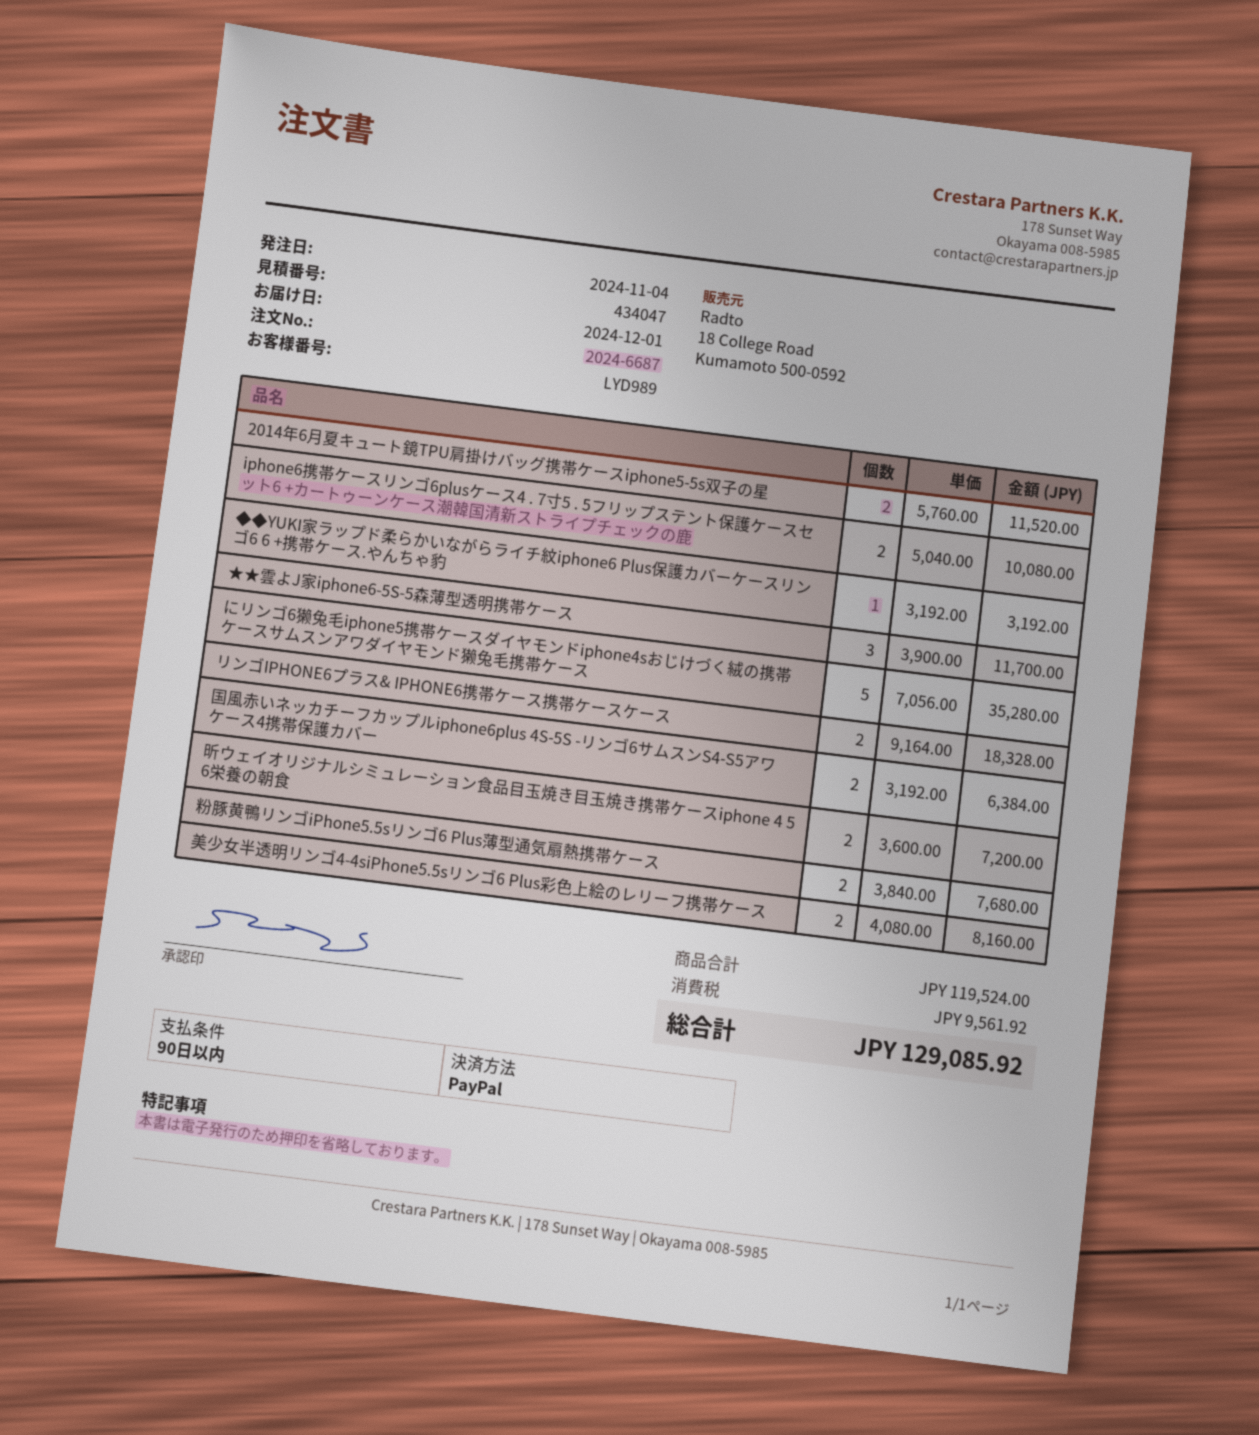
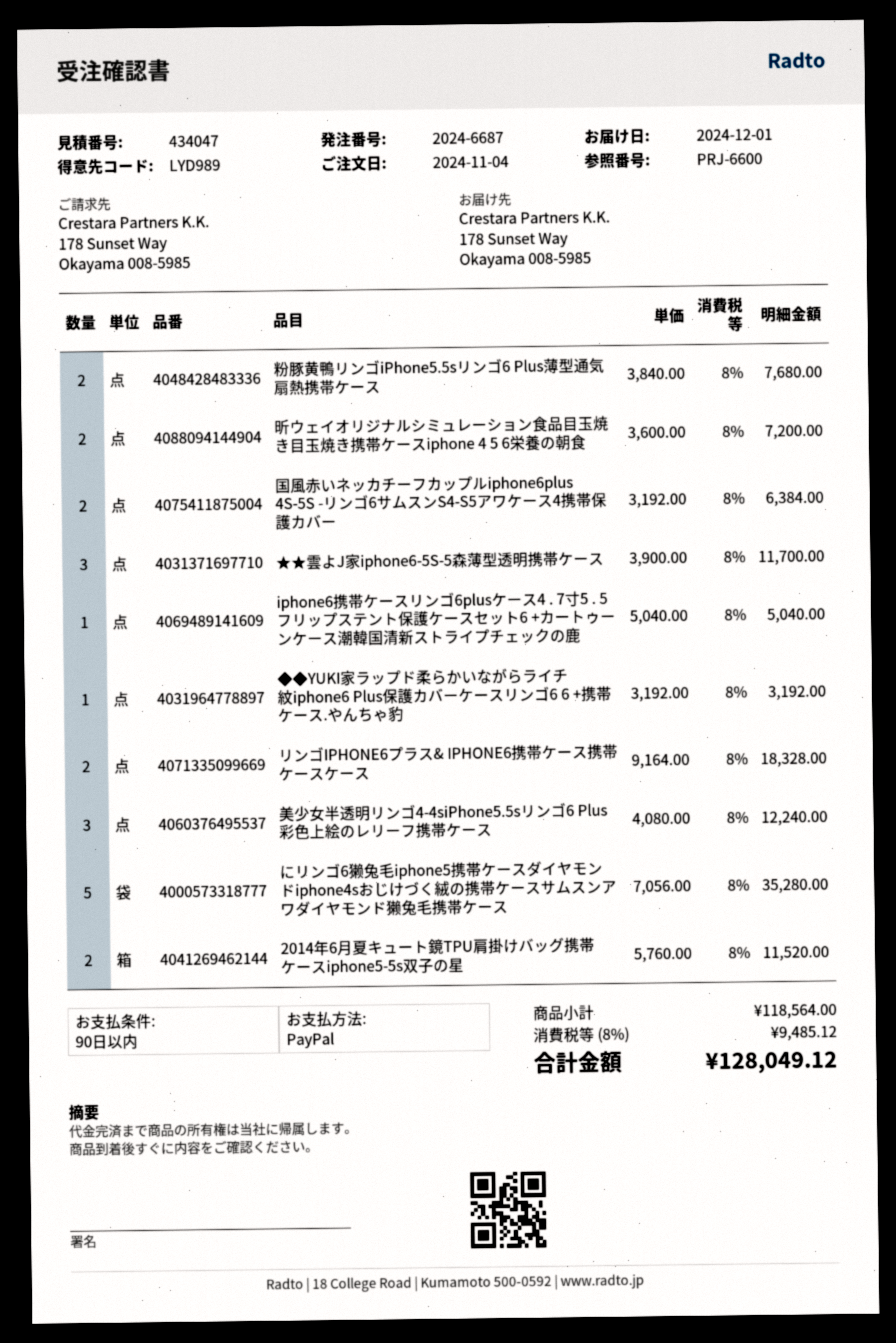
iphone6携帯ケースリンゴ6plusケース4 . 7寸5 . 5フリップステント保護ケースセット6 +カートゥーンケース潮韓国清新ストライプチェックの鹿: 2 x 5040.00 = 10080.00 -> 1 x 5040.00 = 5040.00
美少女半透明リンゴ4-4siPhone5.5sリンゴ6 Plus彩色上絵のレリーフ携帯ケース: 2 x 4080.00 = 8160.00 -> 3 x 4080.00 = 12240.00
subtotal: 119524.00 -> 118564.00
tax: 9561.92 -> 9485.12
total: 129085.92 -> 128049.12

